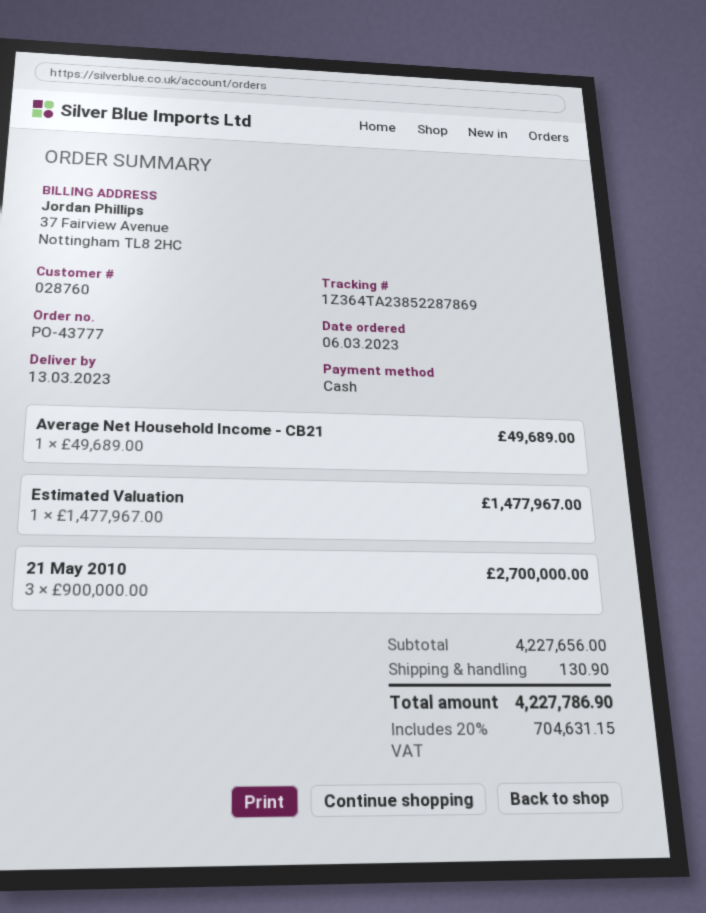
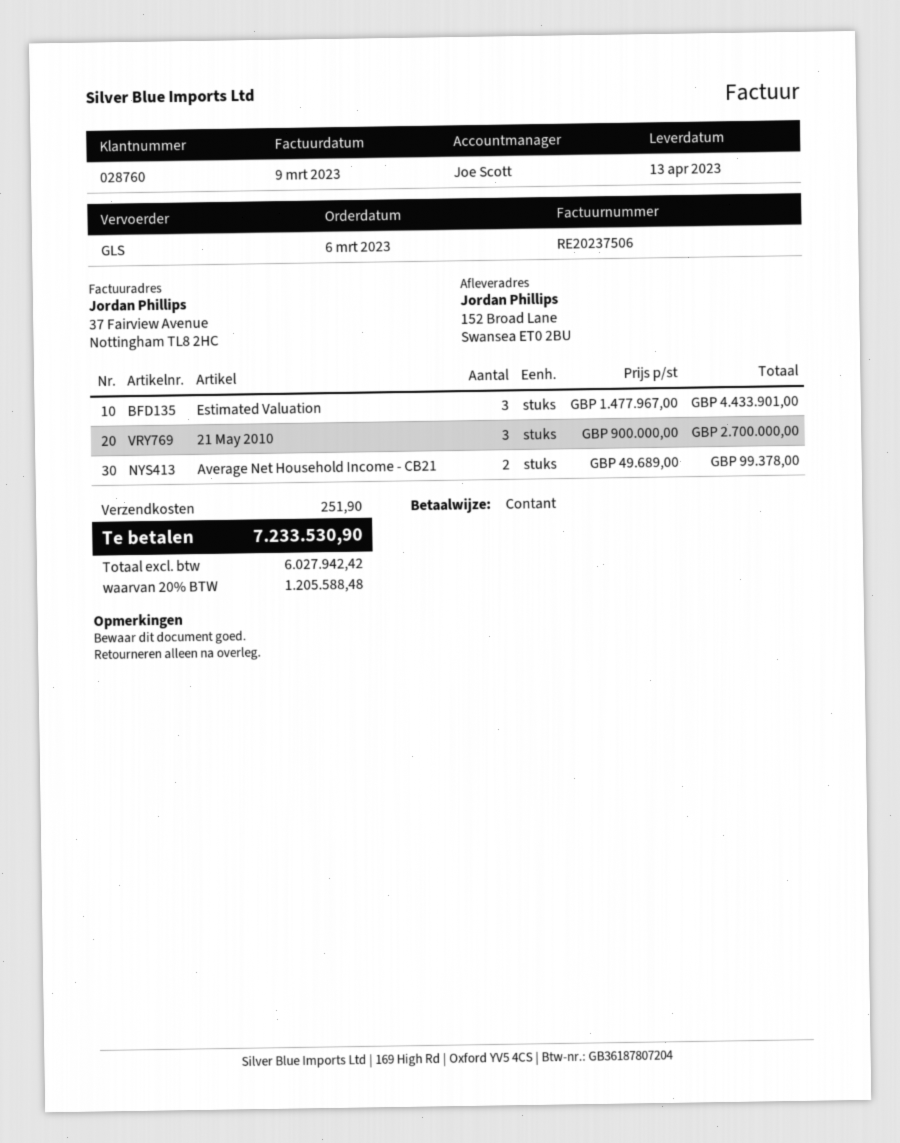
delivery date: 2023-03-13 -> 2023-04-13
Average Net Household Income - CB21: 1 x 49689.00 = 49689.00 -> 2 x 49689.00 = 99378.00
Estimated Valuation: 1 x 1477967.00 = 1477967.00 -> 3 x 1477967.00 = 4433901.00
shipping: 130.90 -> 251.90
tax: 20% = 704631.15 -> 20% = 1205588.48
total: 4227786.90 -> 7233530.90

